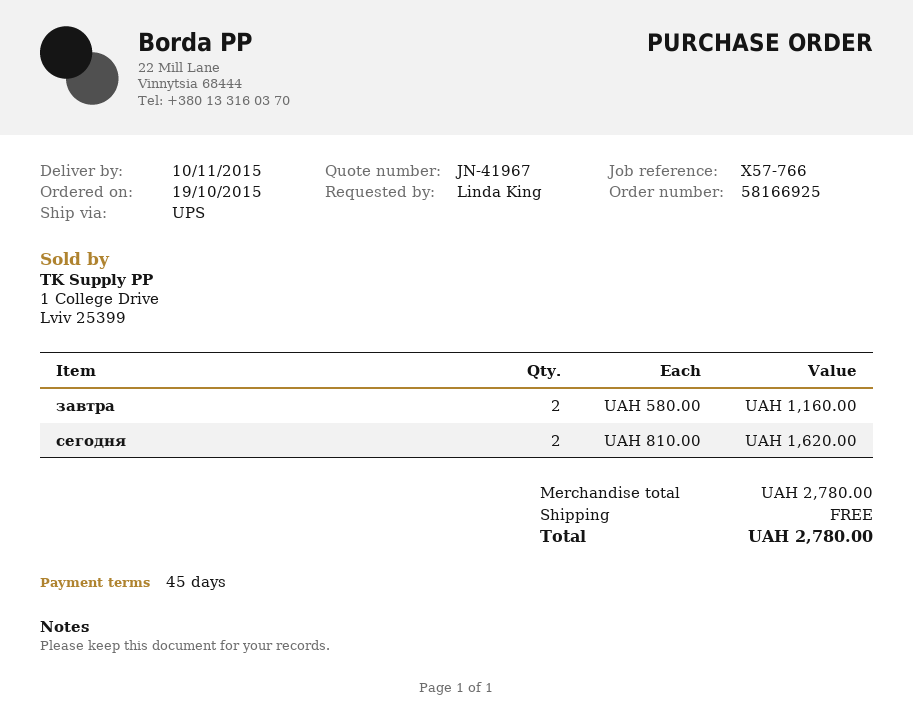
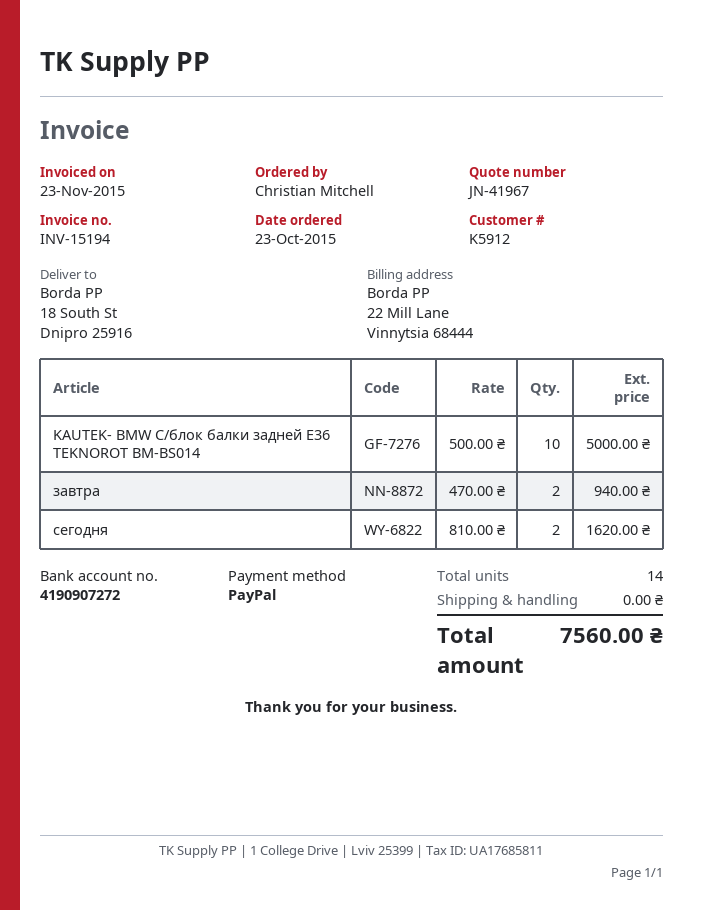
order date: 2015-10-19 -> 2015-10-23
ordered by: Linda King -> Christian Mitchell
завтра: 2 x 580.00 = 1160.00 -> 2 x 470.00 = 940.00
KAUTEK- BMW С/блок балки задней E36 TEKNOROT BM-BS014: none -> 10 x 500.00 = 5000.00
total: 2780.00 -> 7560.00

